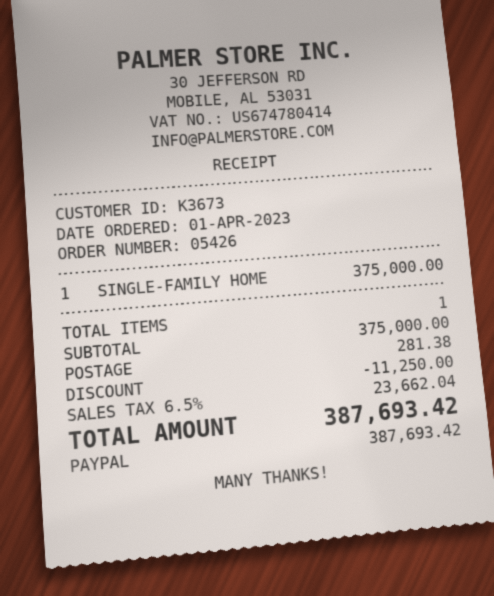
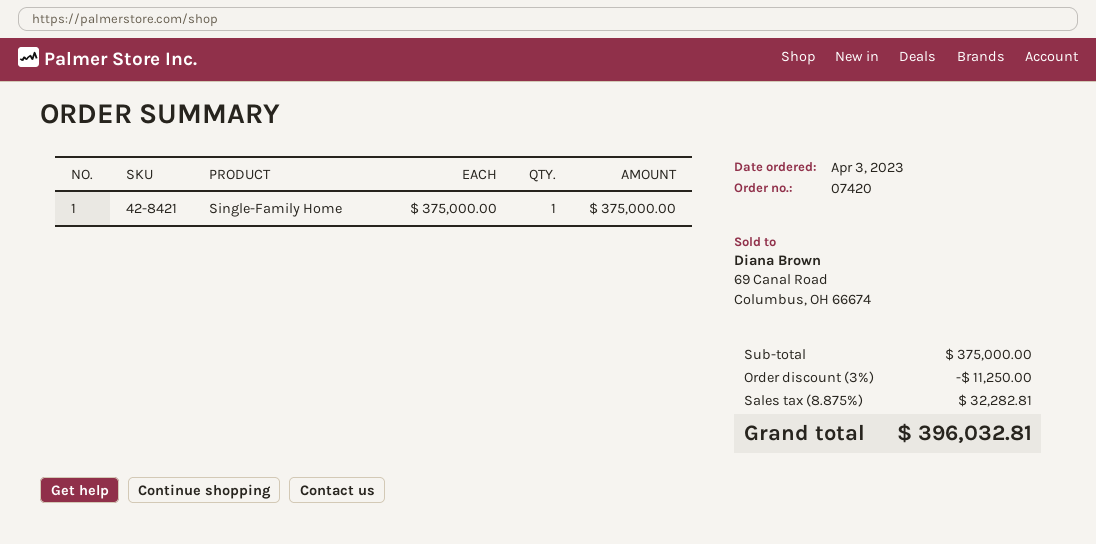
order number: 05426 -> 07420
order date: 2023-04-01 -> 2023-04-03
shipping: 281.38 -> none
tax: 6.5% = 23662.04 -> 8.875% = 32282.81
total: 387693.42 -> 396032.81

